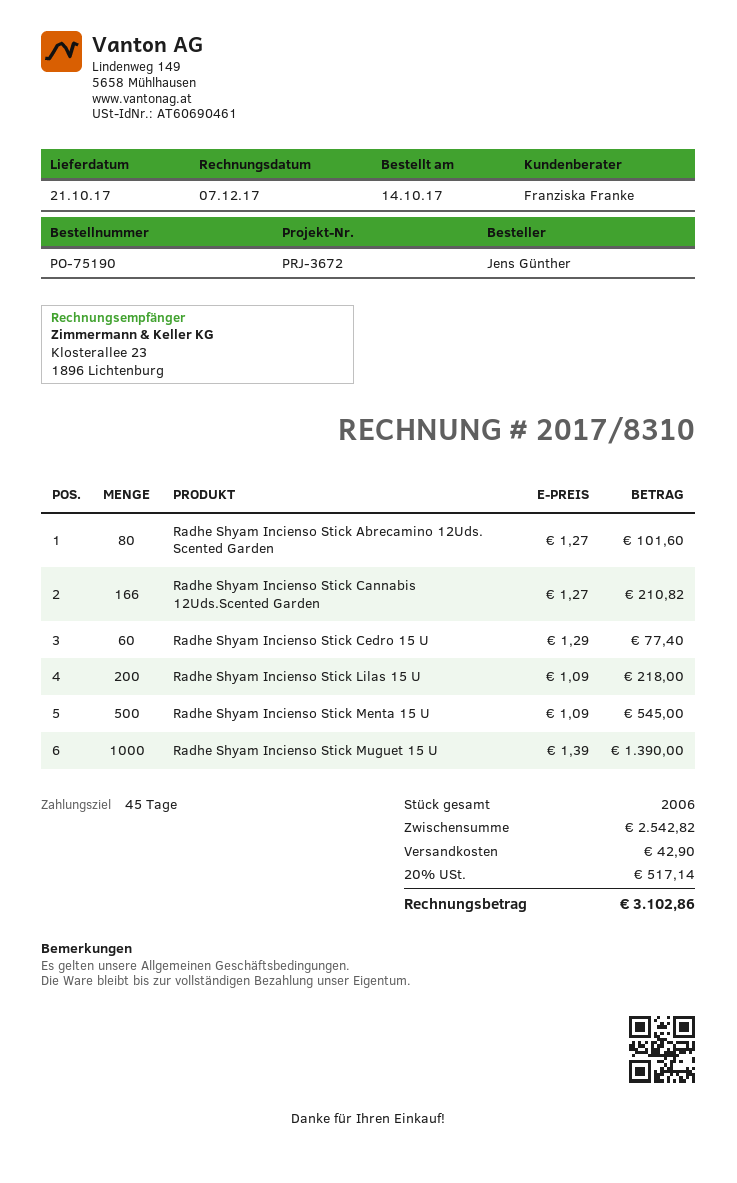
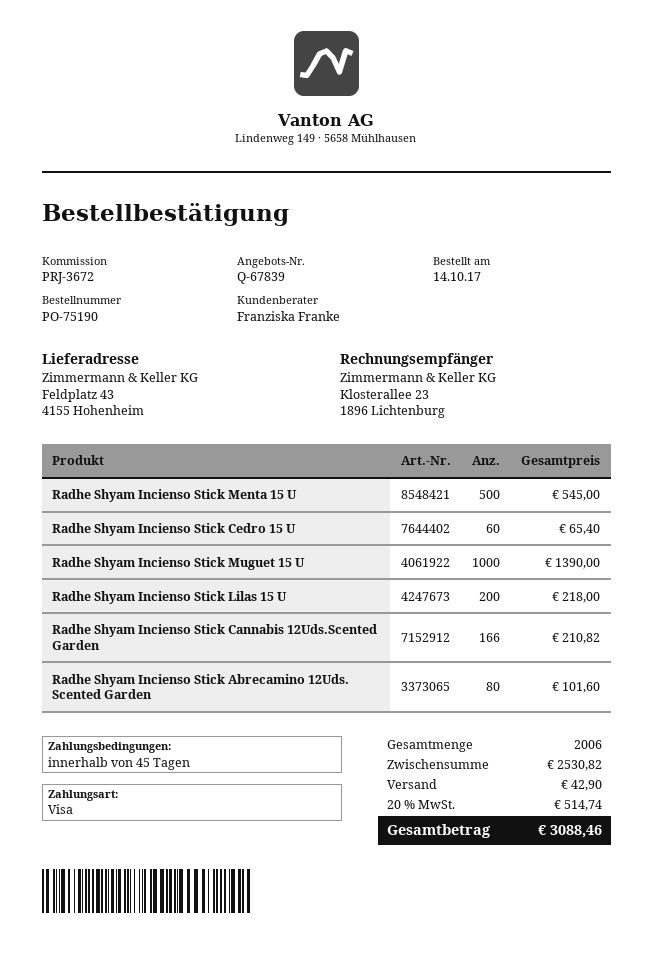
Radhe Shyam Incienso Stick Cedro 15 U: 60 for 77.40 -> 60 for 65.40
subtotal: 2542.82 -> 2530.82
tax: 20% = 517.14 -> 20% = 514.74
total: 3102.86 -> 3088.46

